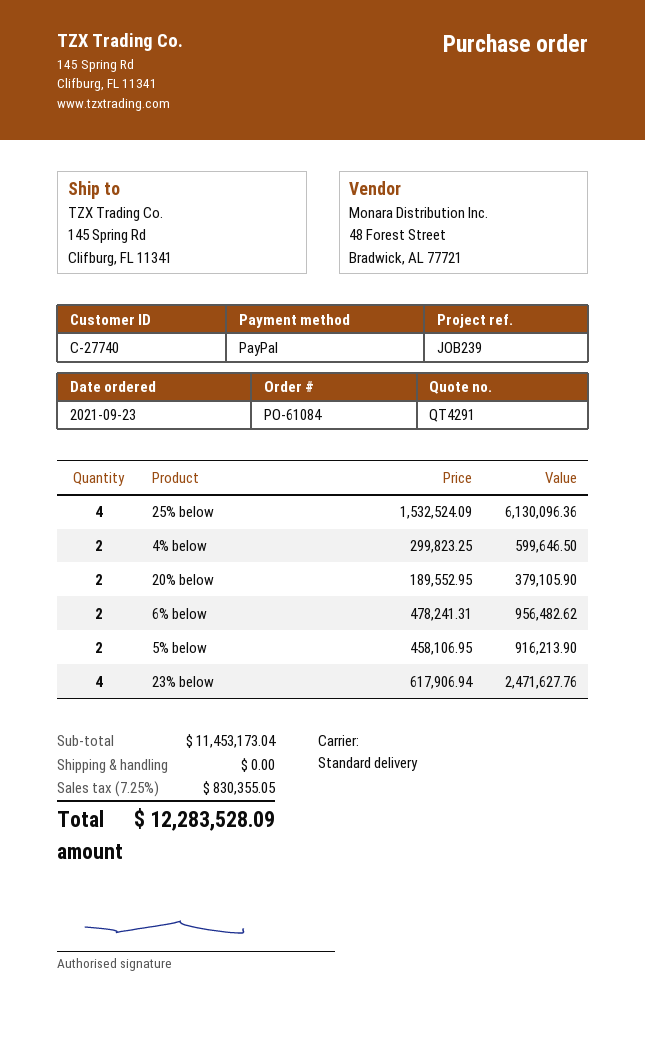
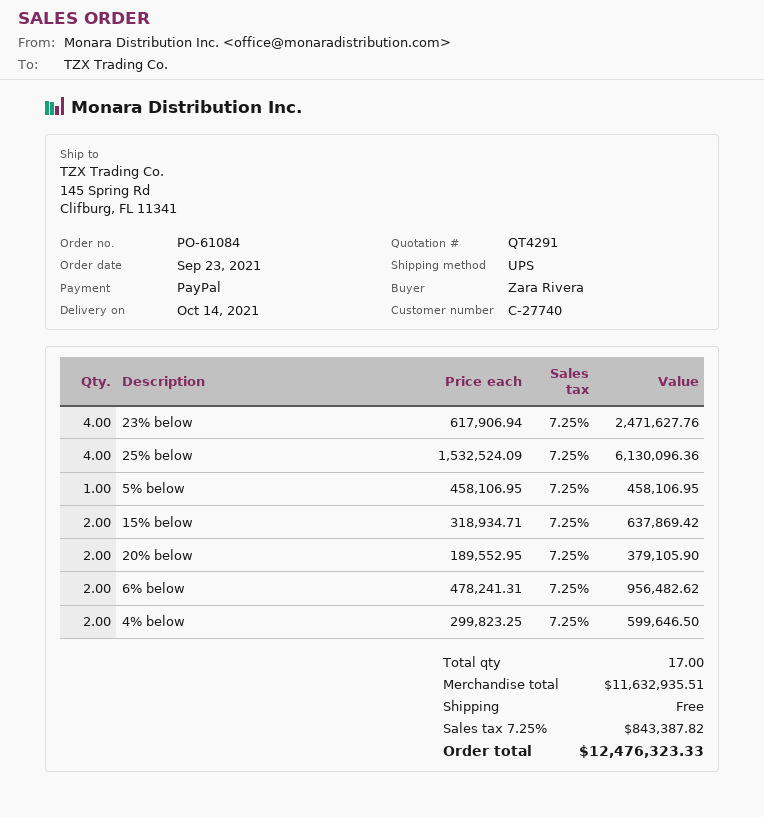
shipping method: standard -> UPS
5% below: 2 x 458106.95 = 916213.90 -> 1 x 458106.95 = 458106.95
15% below: none -> 2 x 318934.71 = 637869.42
subtotal: 11453173.04 -> 11632935.51
tax: 7.25% = 830355.05 -> 7.25% = 843387.82
total: 12283528.09 -> 12476323.33

